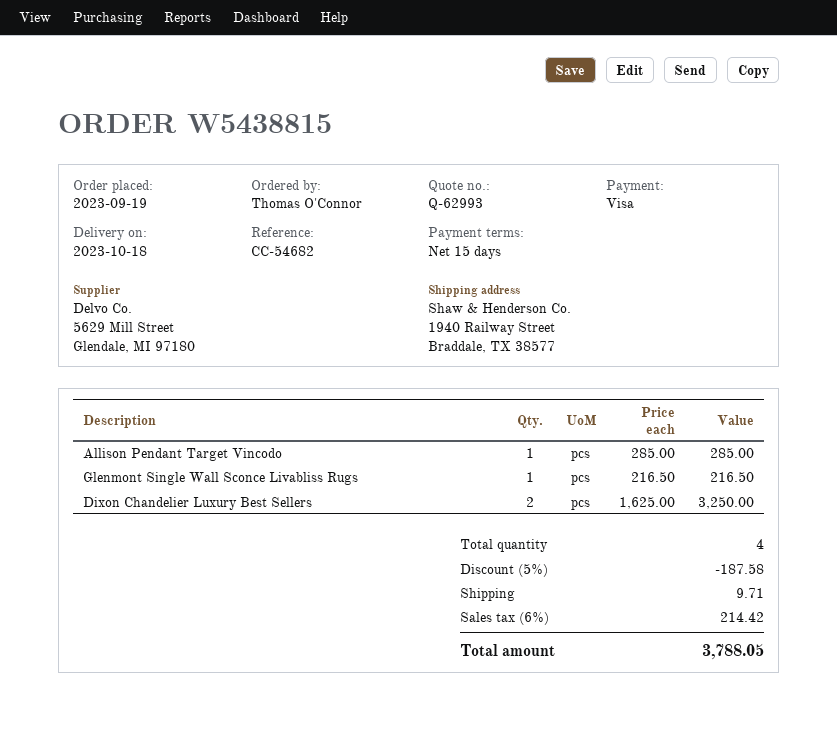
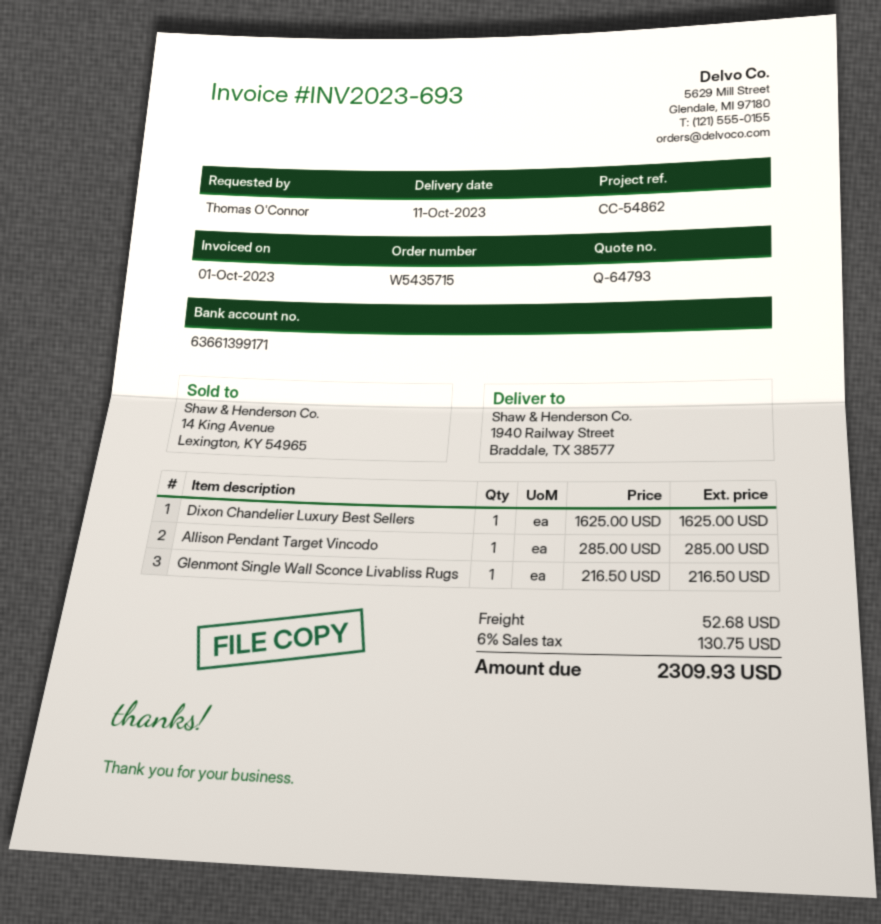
quote number: Q-62993 -> Q-64793
order number: W5438815 -> W5435715
delivery date: 2023-10-18 -> 2023-10-11
reference: CC-54682 -> CC-54862
Dixon Chandelier Luxury Best Sellers: 2 x 1625.00 = 3250.00 -> 1 x 1625.00 = 1625.00
discount: 5% = 187.58 -> none
shipping: 9.71 -> 52.68
tax: 6% = 214.42 -> 6% = 130.75
total: 3788.05 -> 2309.93

